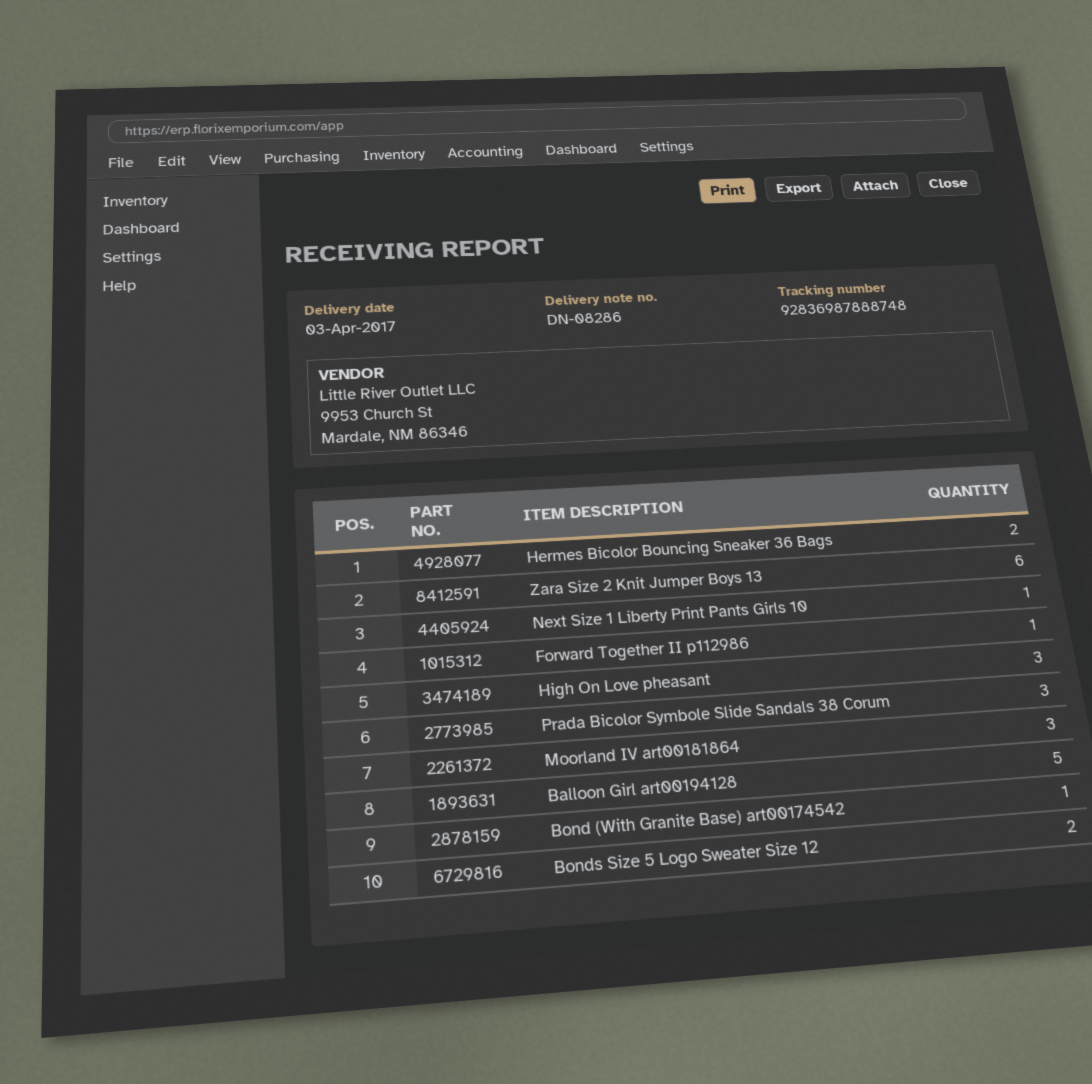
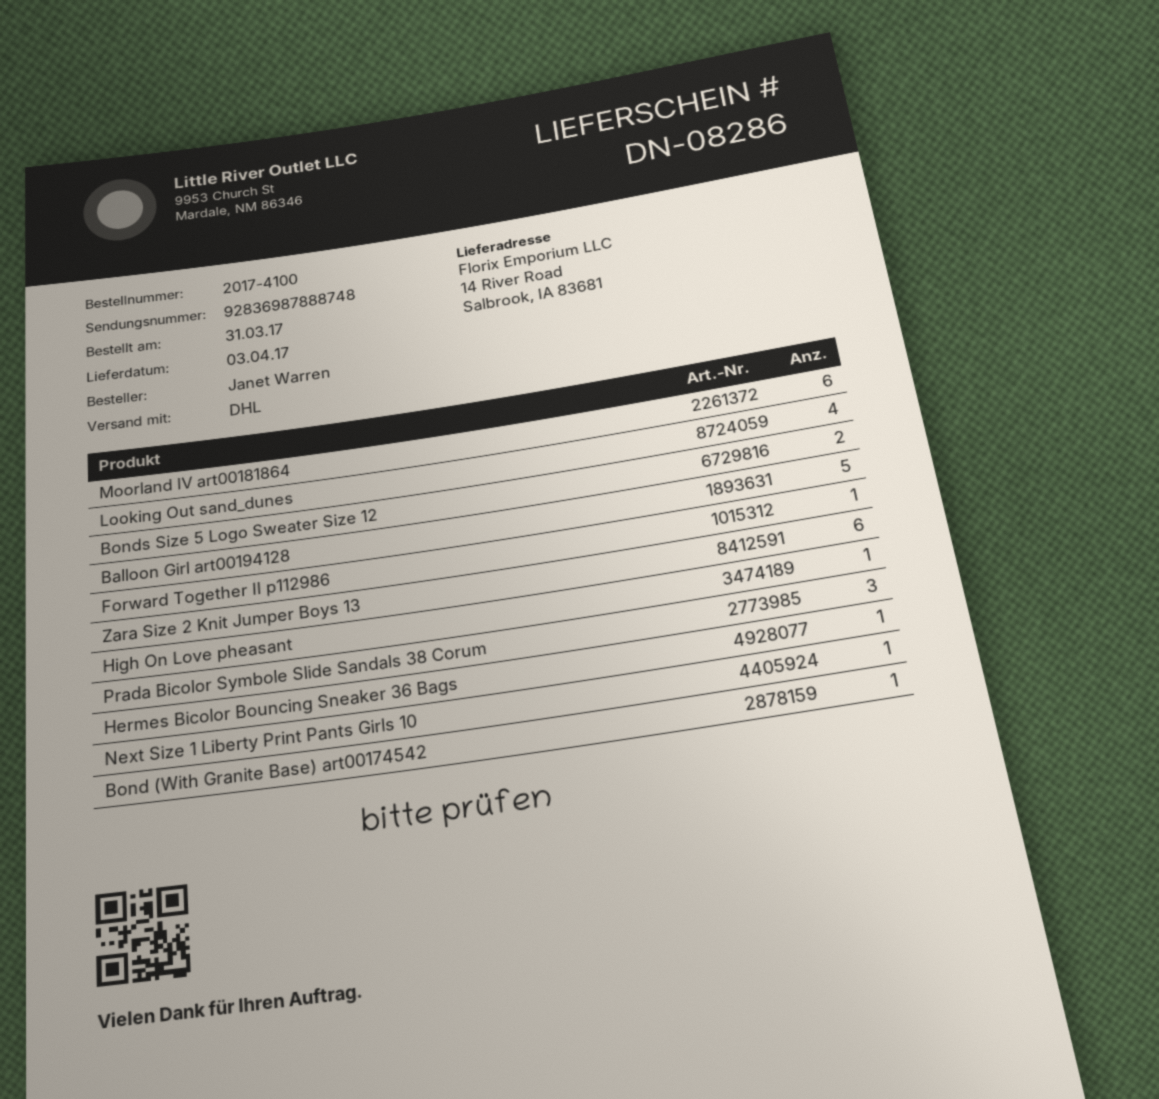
Hermes Bicolor Bouncing Sneaker 36 Bags: 2 -> 1
High On Love pheasant: 3 -> 1
Moorland IV art00181864: 3 -> 6
Looking Out sand_dunes: none -> 4

